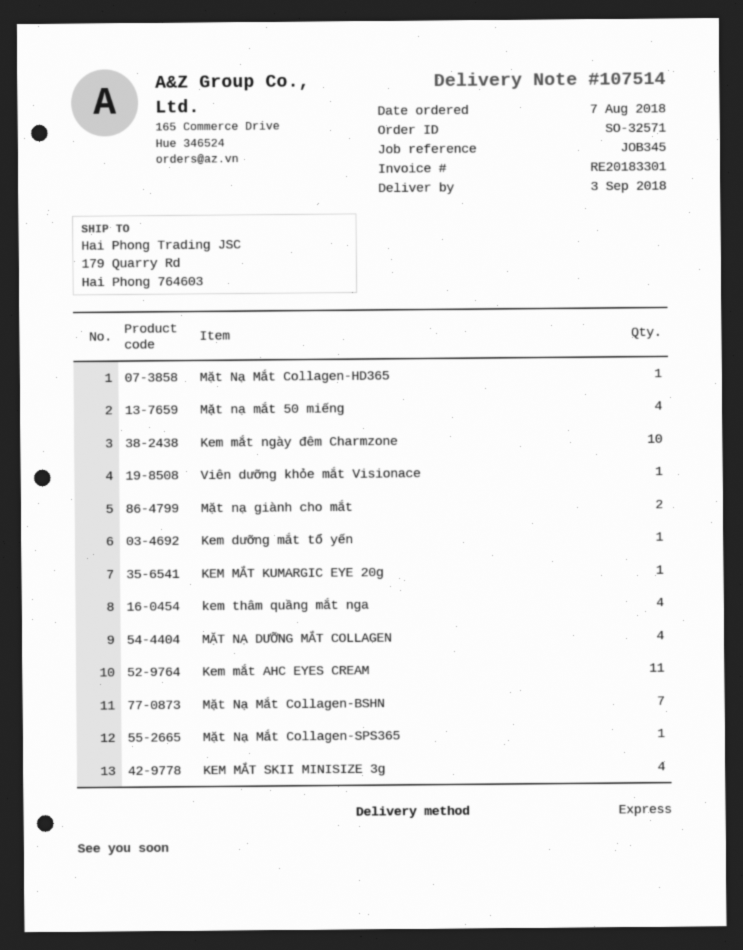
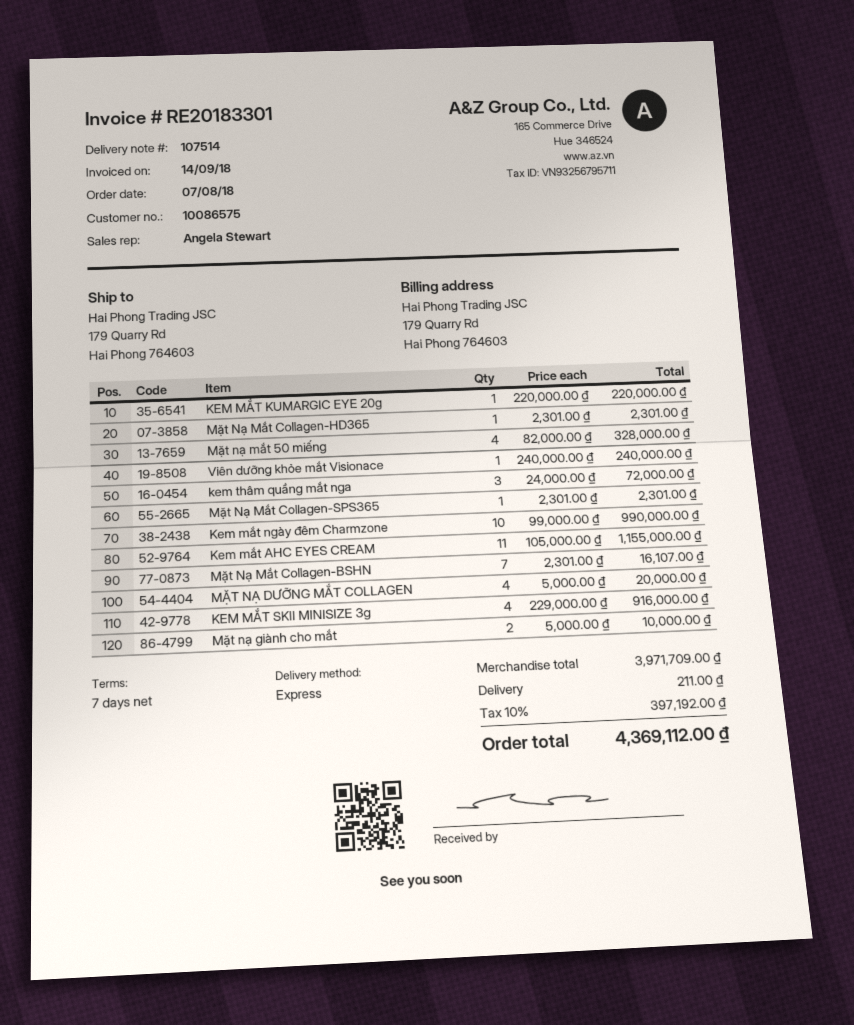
Kem dưỡng mắt tổ yến: 1 -> none
kem thâm quầng mắt nga: 4 -> 3

